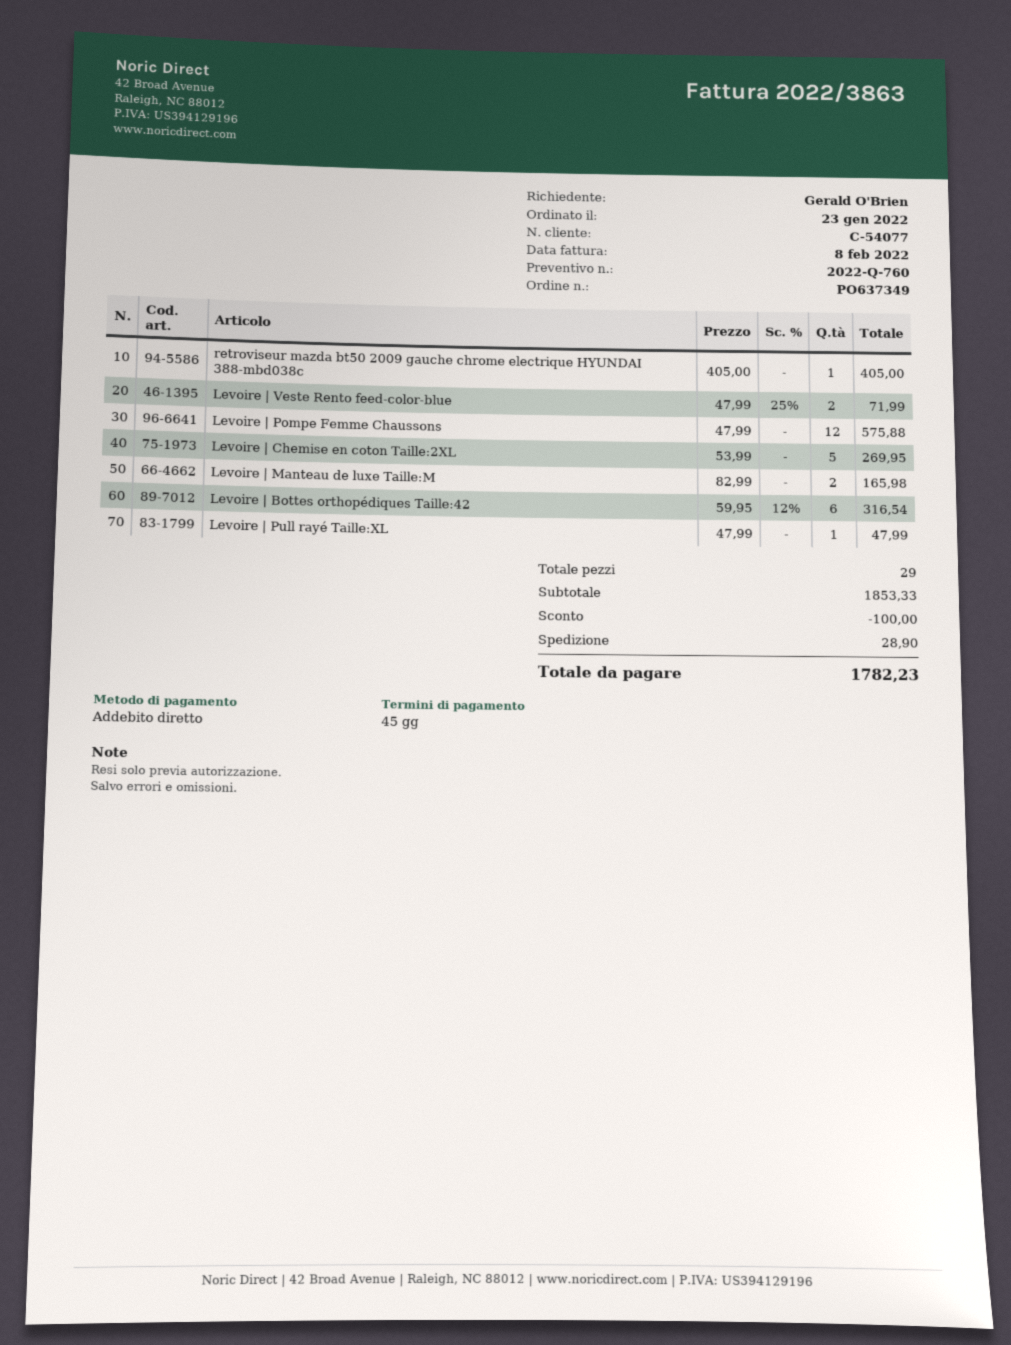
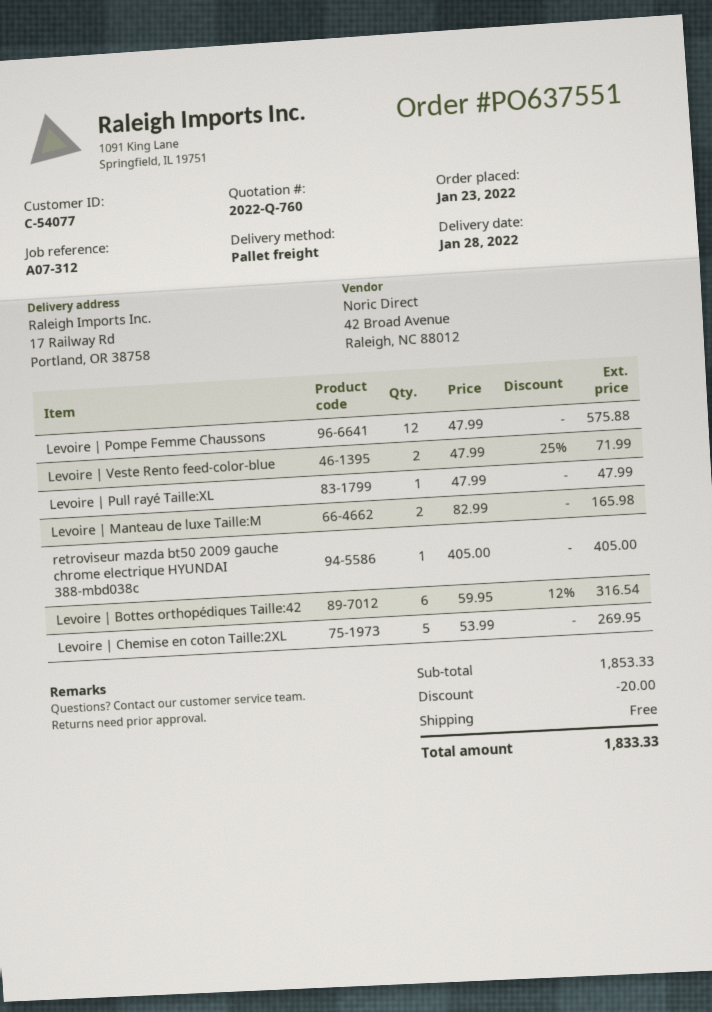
order number: PO637349 -> PO637551
discount: 100.00 -> 20.00
shipping: 28.90 -> 0.00
total: 1782.23 -> 1833.33

